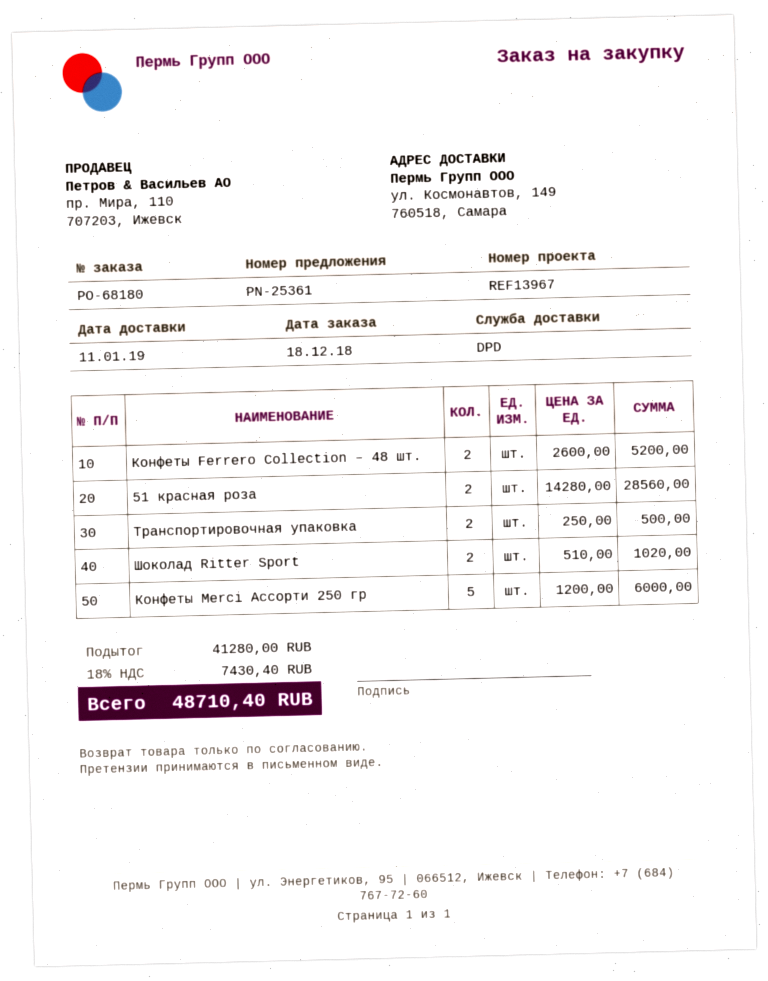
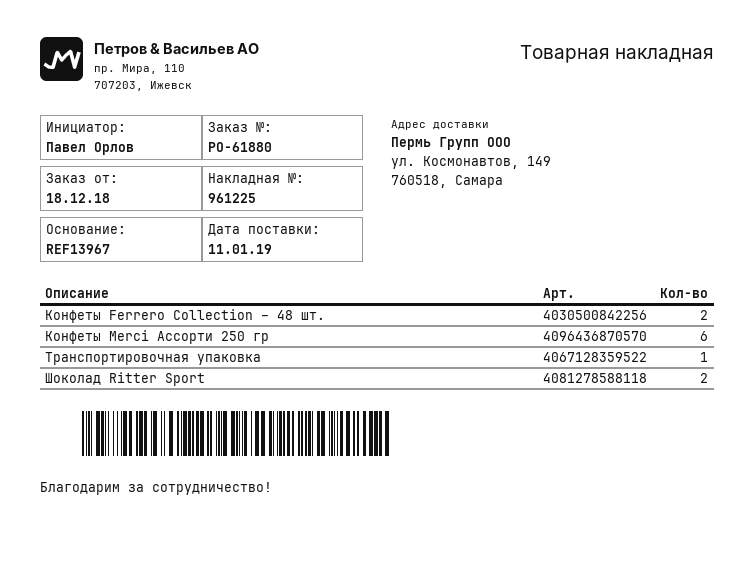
order number: PO-68180 -> PO-61880
51 красная роза: 2 -> none
Транспортировочная упаковка: 2 -> 1
Конфеты Merci Ассорти 250 гр: 5 -> 6

